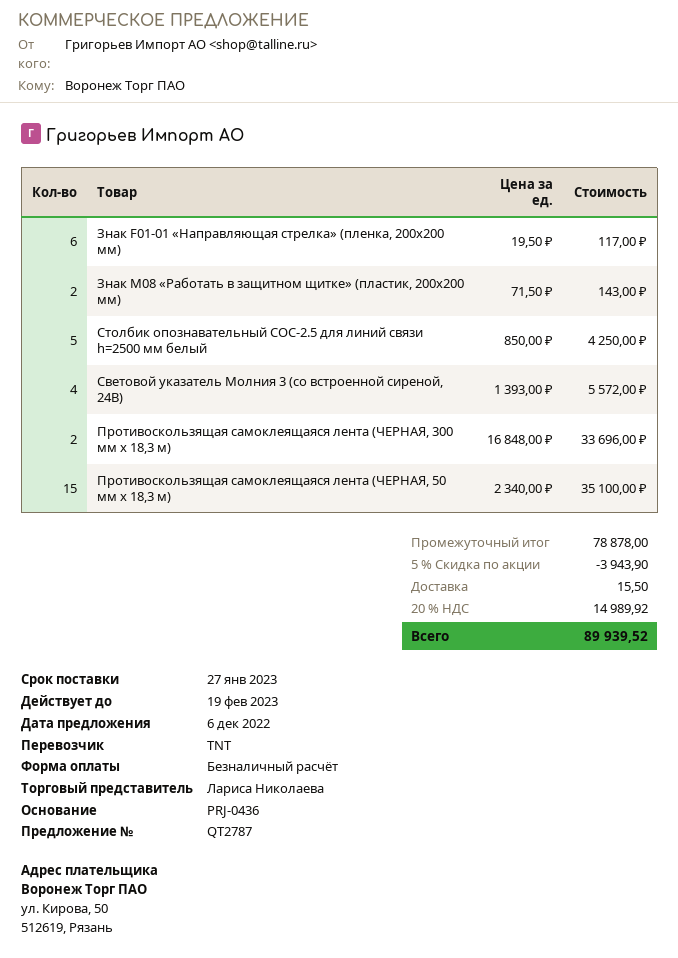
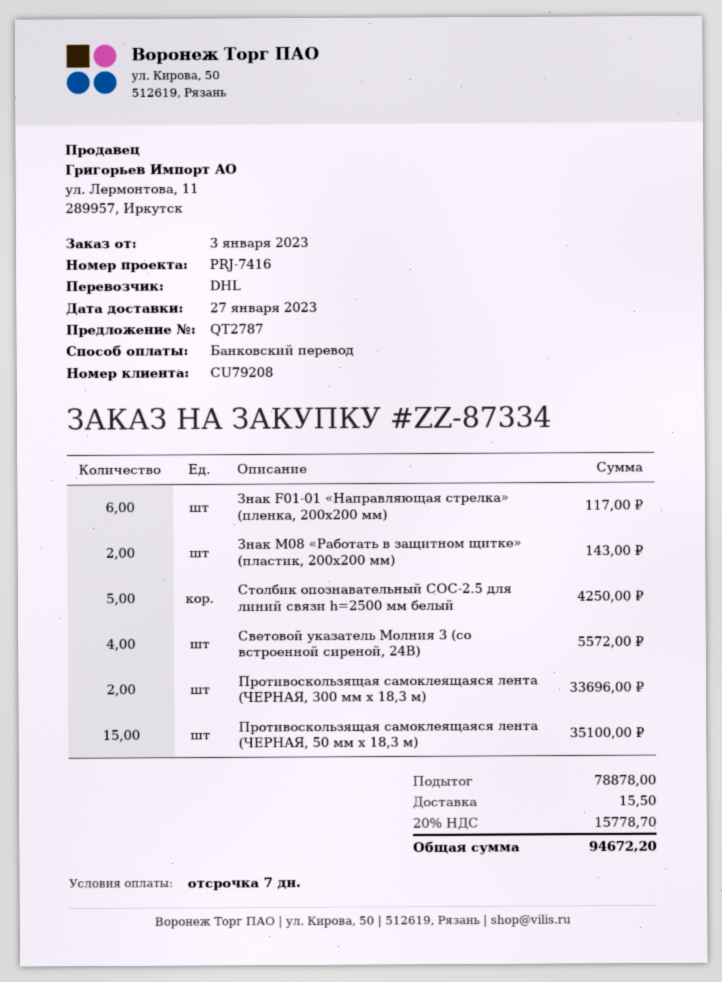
reference: PRJ-0436 -> PRJ-7416
shipping method: TNT -> DHL
discount: 5% = 3943.90 -> none
tax: 20% = 14989.92 -> 20% = 15778.70
total: 89939.52 -> 94672.20

